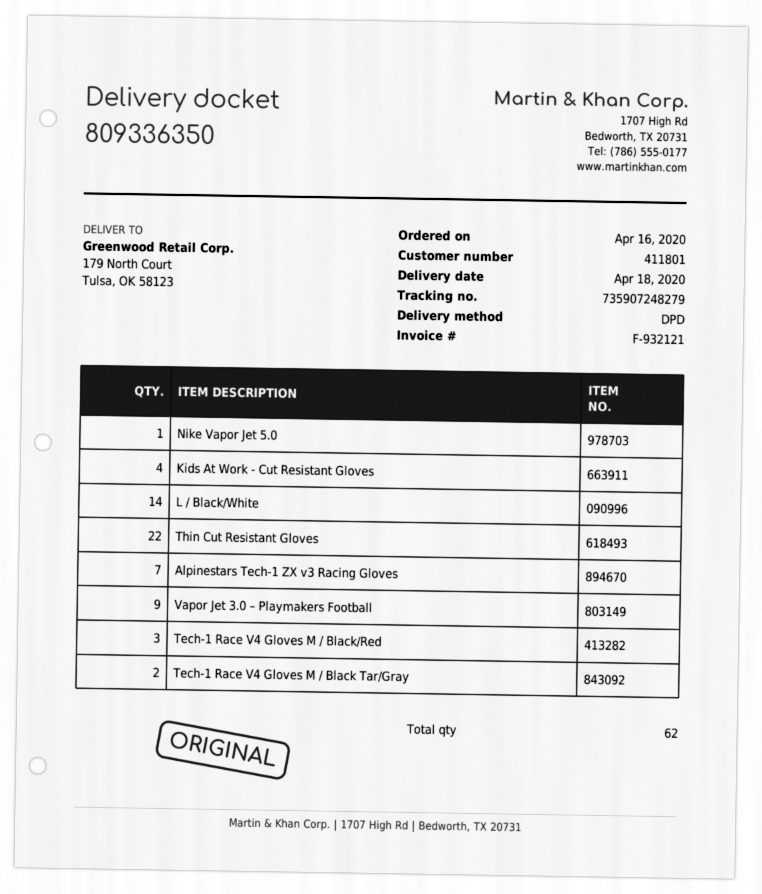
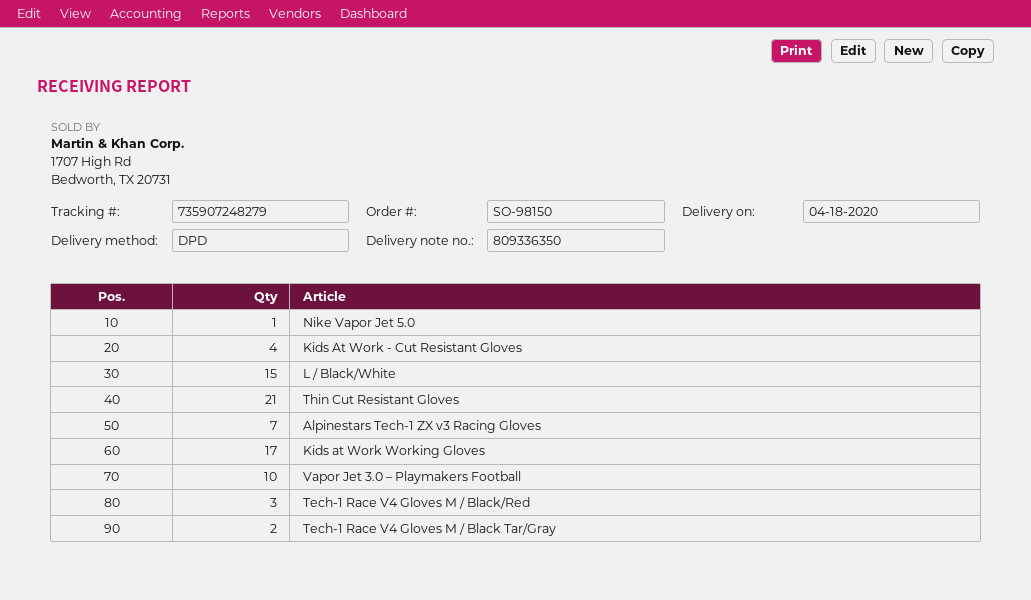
L / Black/White: 14 -> 15
Thin Cut Resistant Gloves: 22 -> 21
Vapor Jet 3.0 – Playmakers Football: 9 -> 10
Kids at Work Working Gloves: none -> 17

